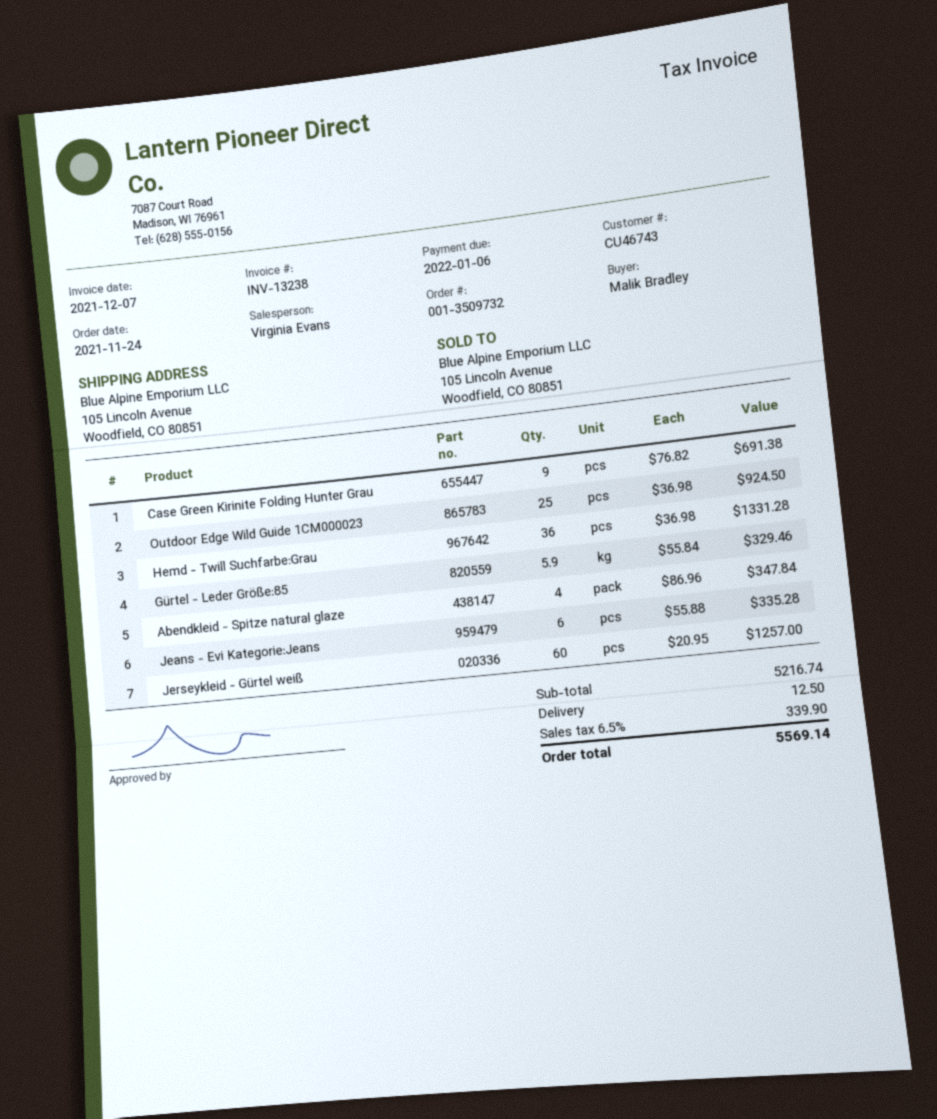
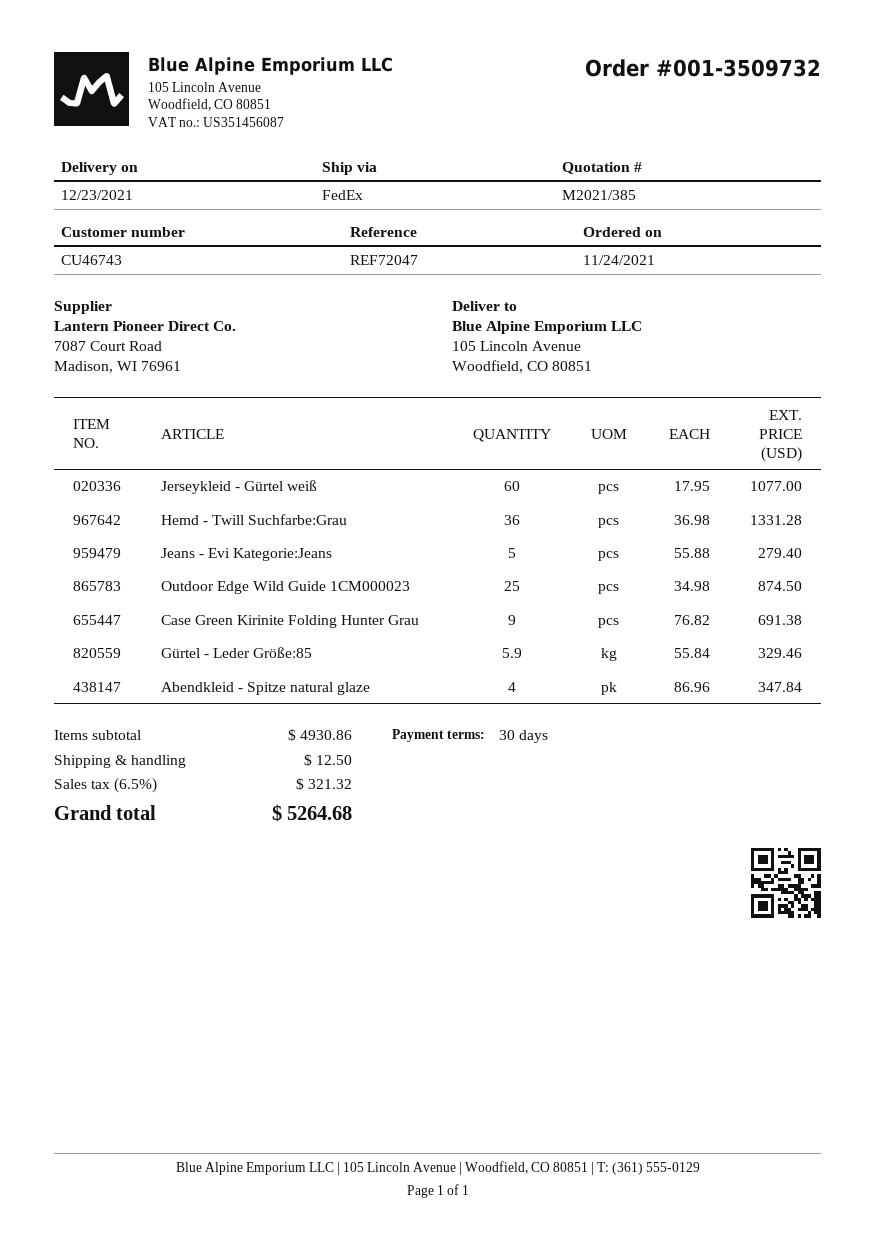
Outdoor Edge Wild Guide 1CM000023: 25 x 36.98 = 924.50 -> 25 x 34.98 = 874.50
Jeans - Evi Kategorie:Jeans: 6 x 55.88 = 335.28 -> 5 x 55.88 = 279.40
Jerseykleid - Gürtel weiß: 60 x 20.95 = 1257.00 -> 60 x 17.95 = 1077.00
subtotal: 5216.74 -> 4930.86
tax: 6.5% = 339.90 -> 6.5% = 321.32
total: 5569.14 -> 5264.68

